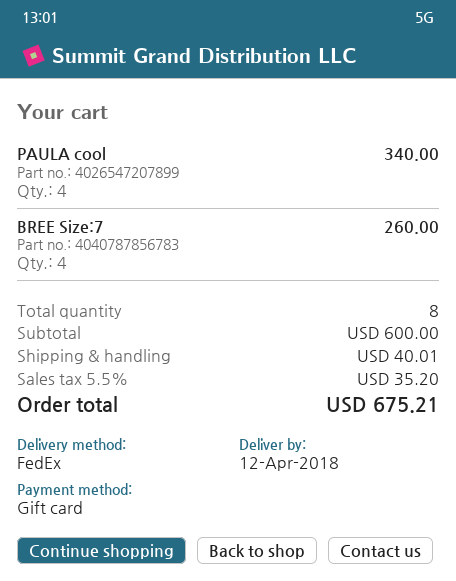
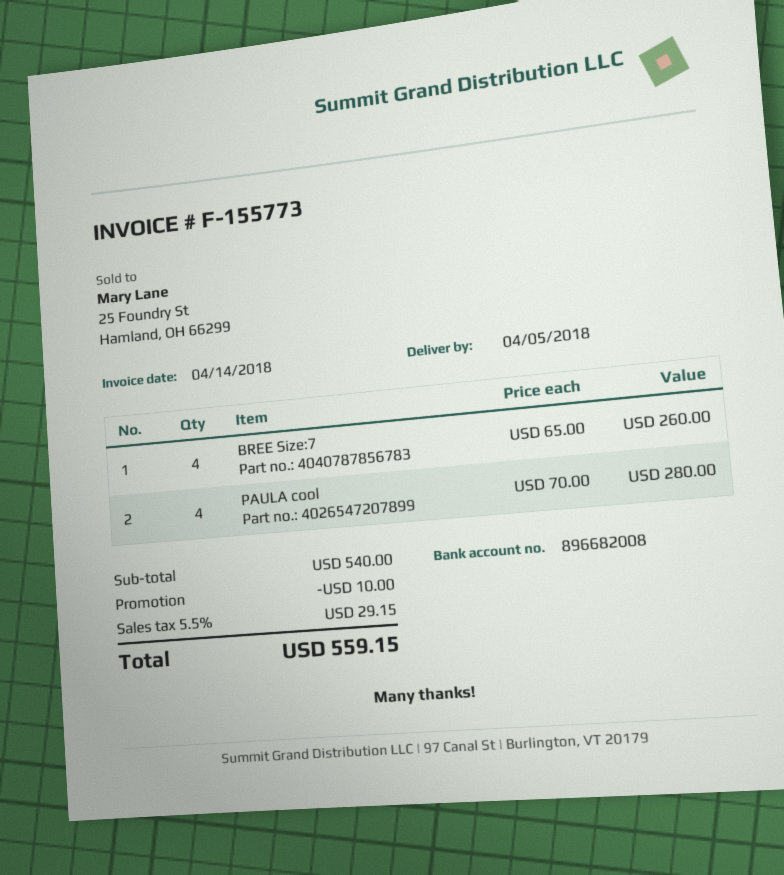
delivery date: 2018-04-12 -> 2018-04-05
PAULA cool: 4 for 340.00 -> 4 for 280.00
subtotal: 600.00 -> 540.00
discount: none -> 10.00
shipping: 40.01 -> none
tax: 5.5% = 35.20 -> 5.5% = 29.15
total: 675.21 -> 559.15

